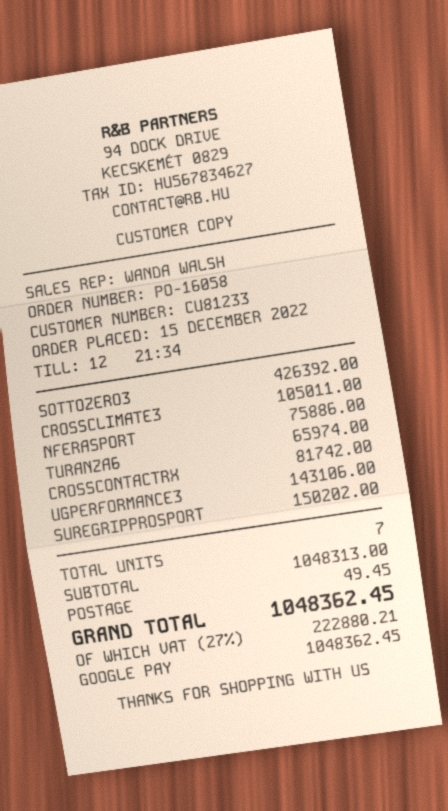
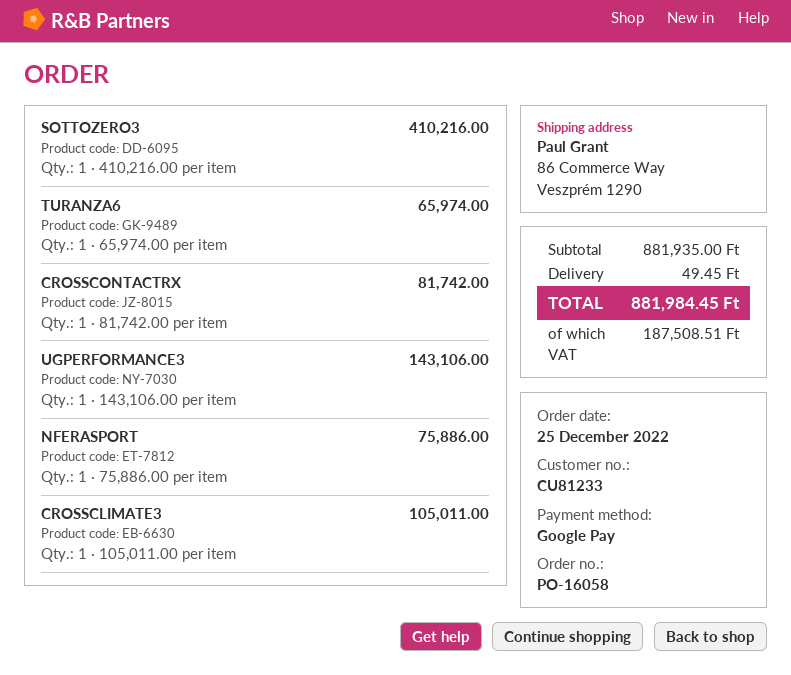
order date: 2022-12-15 -> 2022-12-25
SOTTOZERO3: 1 for 426392.00 -> 1 for 410216.00
SUREGRIPPROSPORT: 1 for 150202.00 -> none
subtotal: 1048313.00 -> 881935.00
tax: 222880.21 -> 187508.51
total: 1048362.45 -> 881984.45

